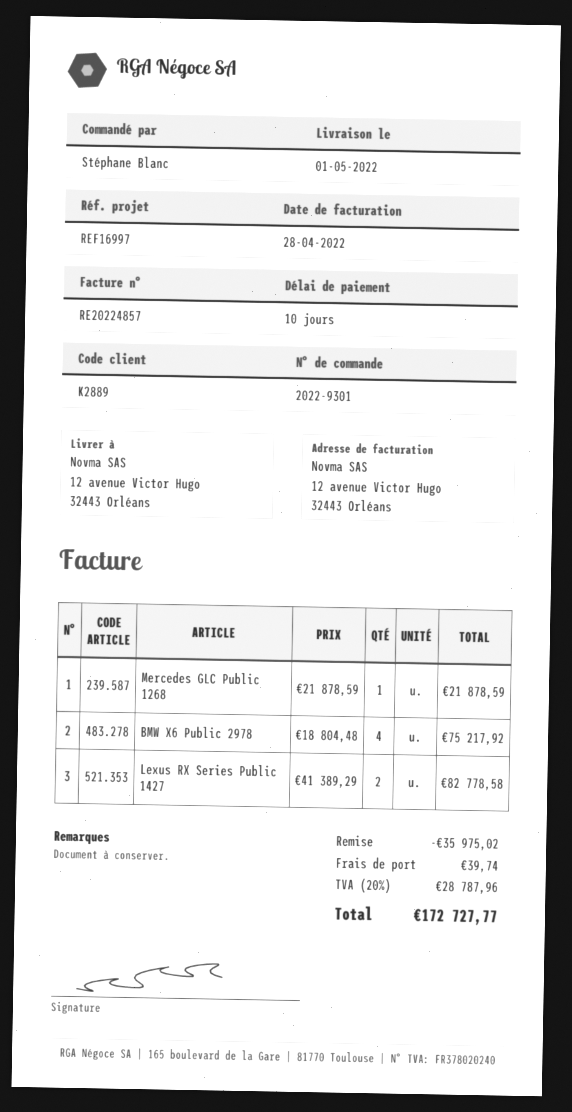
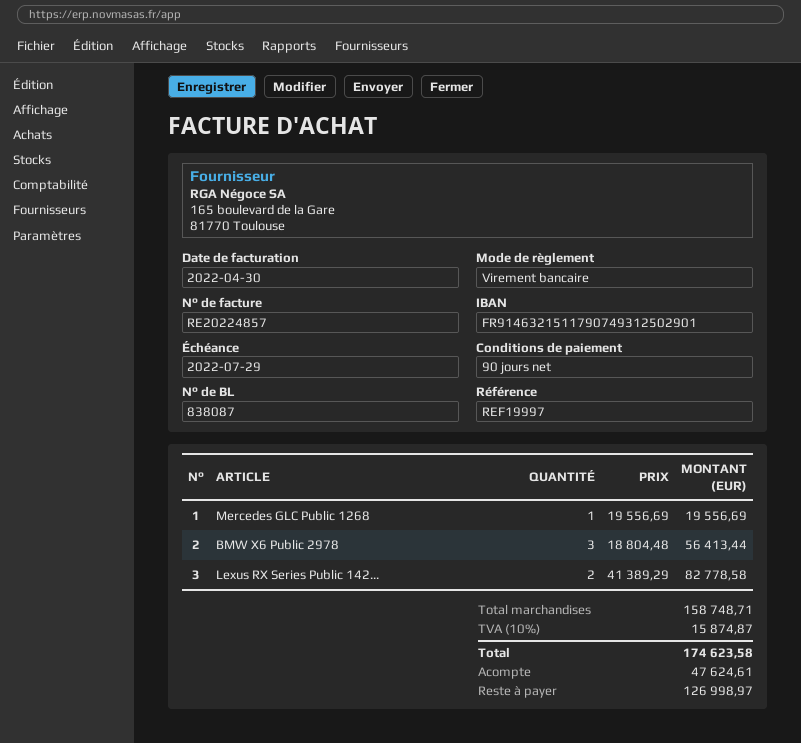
invoice date: 2022-04-28 -> 2022-04-30
payment terms: 10 days -> 90 days
reference: REF16997 -> REF19997
Mercedes GLC Public 1268: 1 x 21878.59 = 21878.59 -> 1 x 19556.69 = 19556.69
BMW X6 Public 2978: 4 x 18804.48 = 75217.92 -> 3 x 18804.48 = 56413.44
discount: 35975.02 -> none
shipping: 39.74 -> none
tax: 20% = 28787.96 -> 10% = 15874.87
total: 172727.77 -> 174623.58

